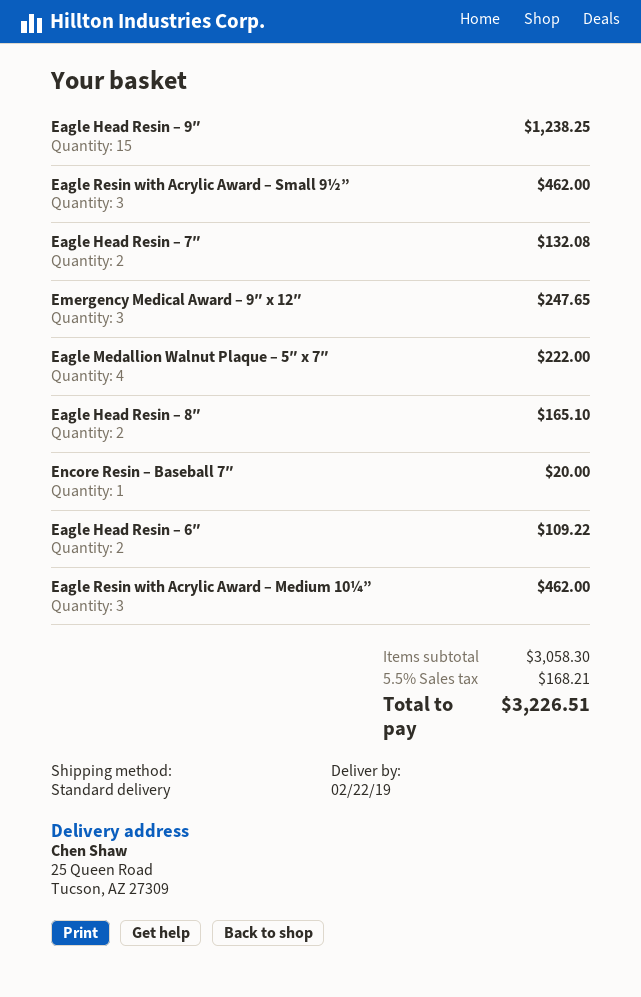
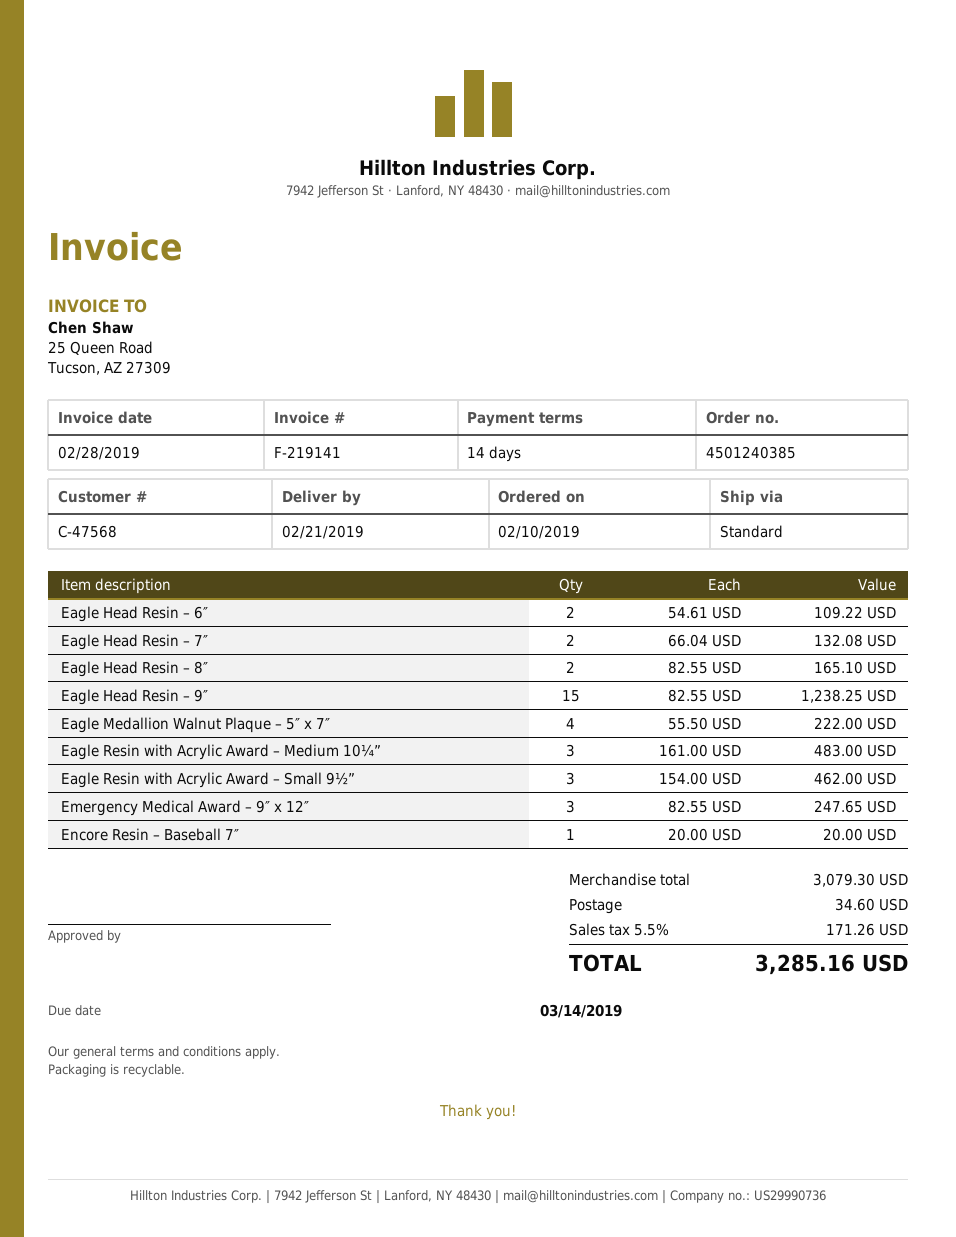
delivery date: 2019-02-22 -> 2019-02-21
Eagle Resin with Acrylic Award – Medium 10¼”: 3 for 462.00 -> 3 for 483.00
subtotal: 3058.30 -> 3079.30
shipping: none -> 34.60
tax: 5.5% = 168.21 -> 5.5% = 171.26
total: 3226.51 -> 3285.16

